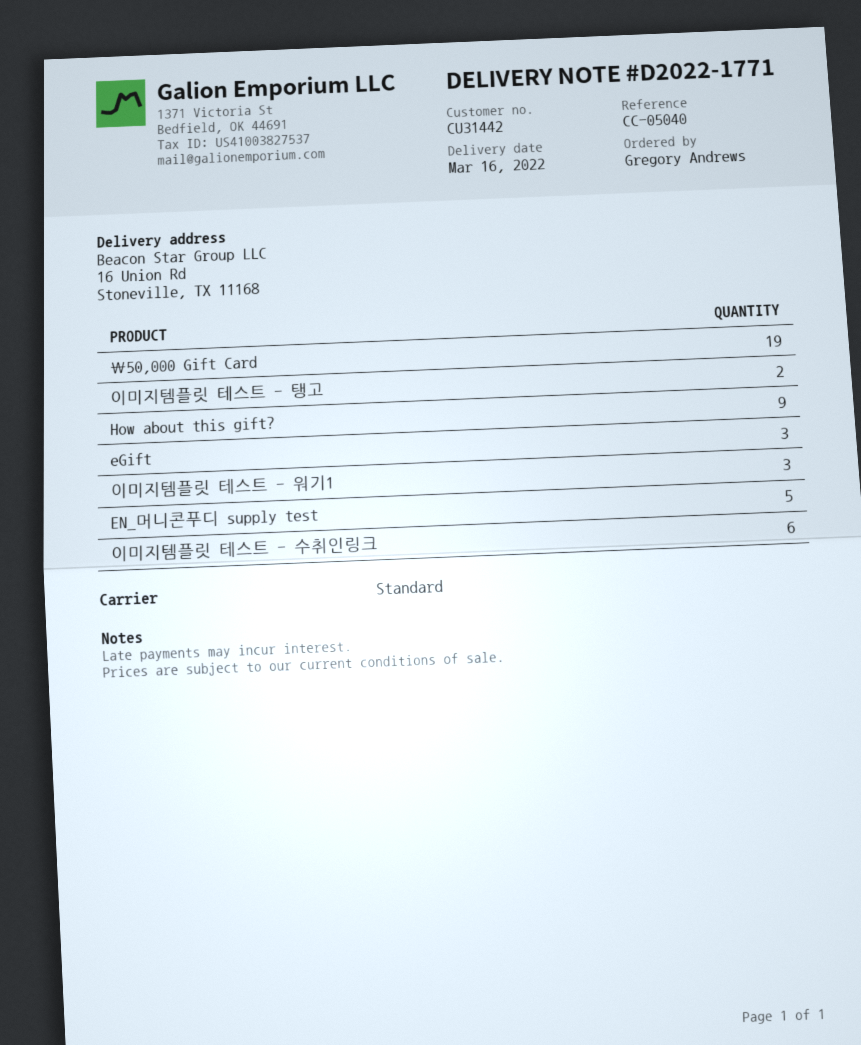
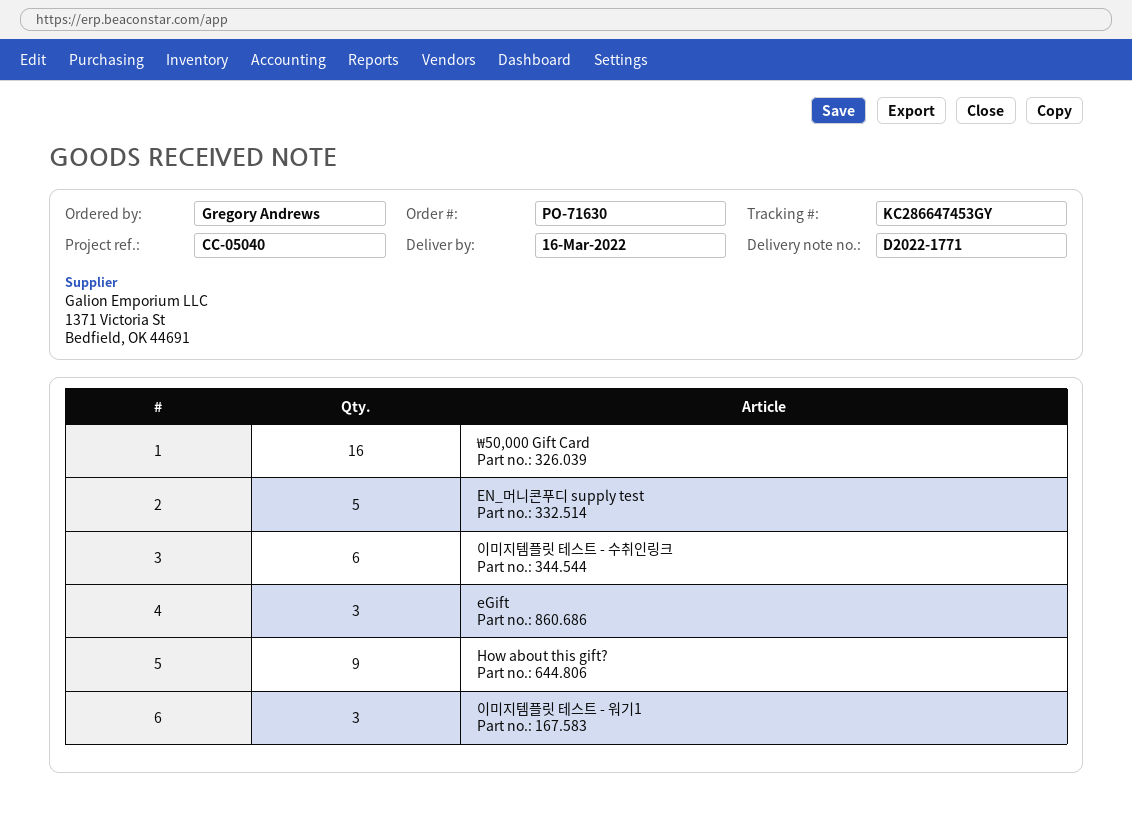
₩50,000 Gift Card: 19 -> 16
이미지템플릿 테스트 - 탱고: 2 -> none

